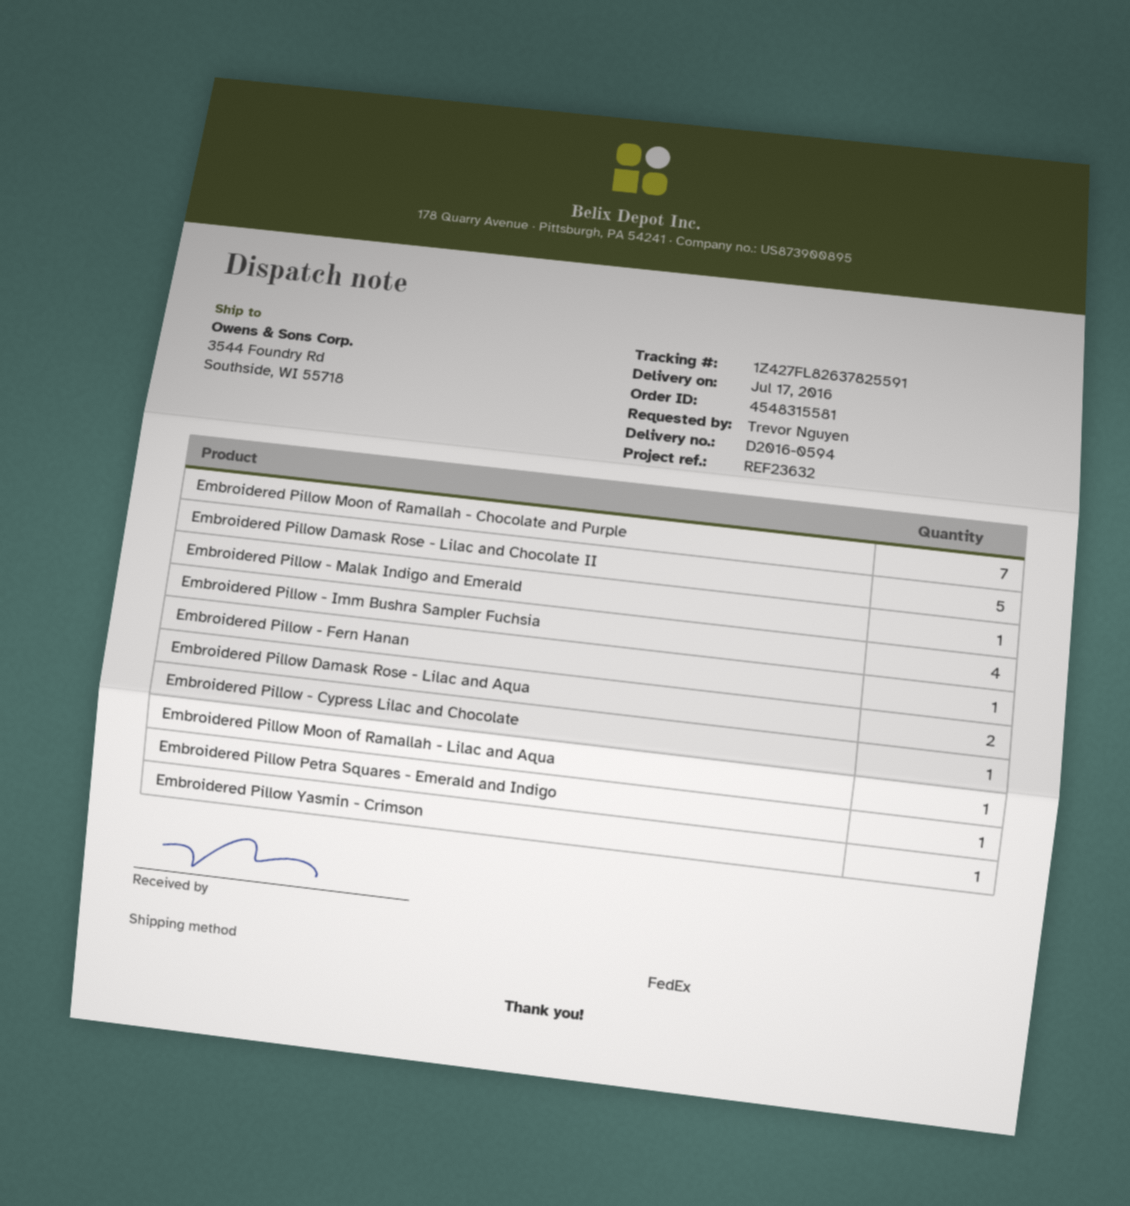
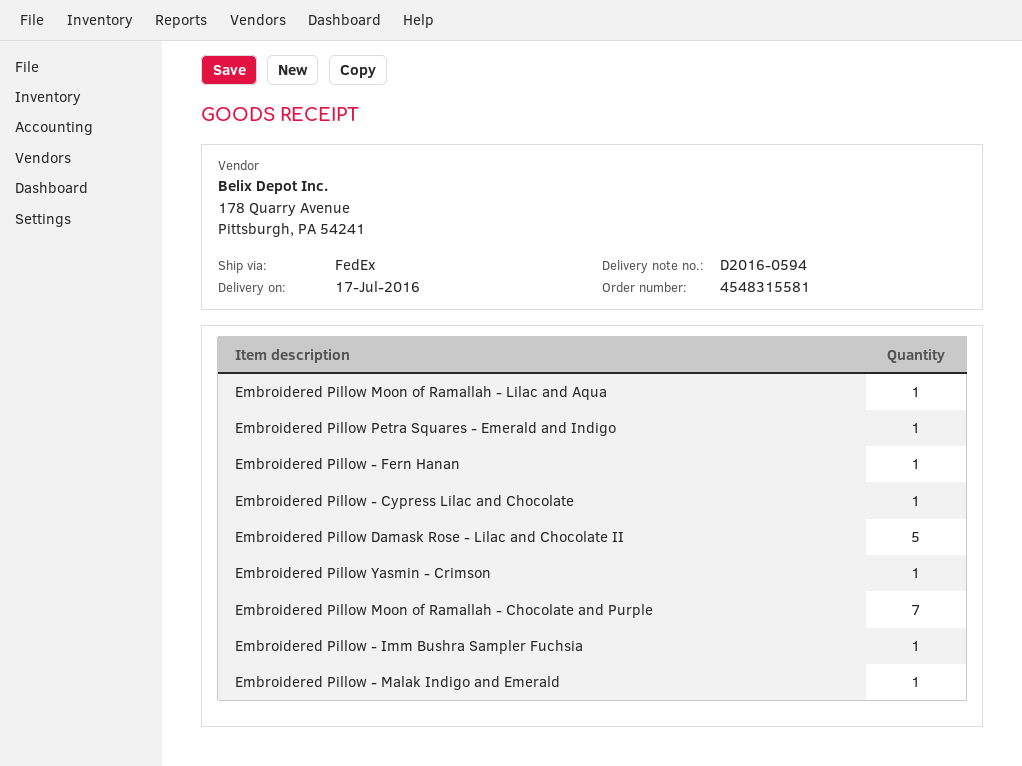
Embroidered Pillow - Imm Bushra Sampler Fuchsia: 4 -> 1
Embroidered Pillow Damask Rose - Lilac and Aqua: 2 -> none

